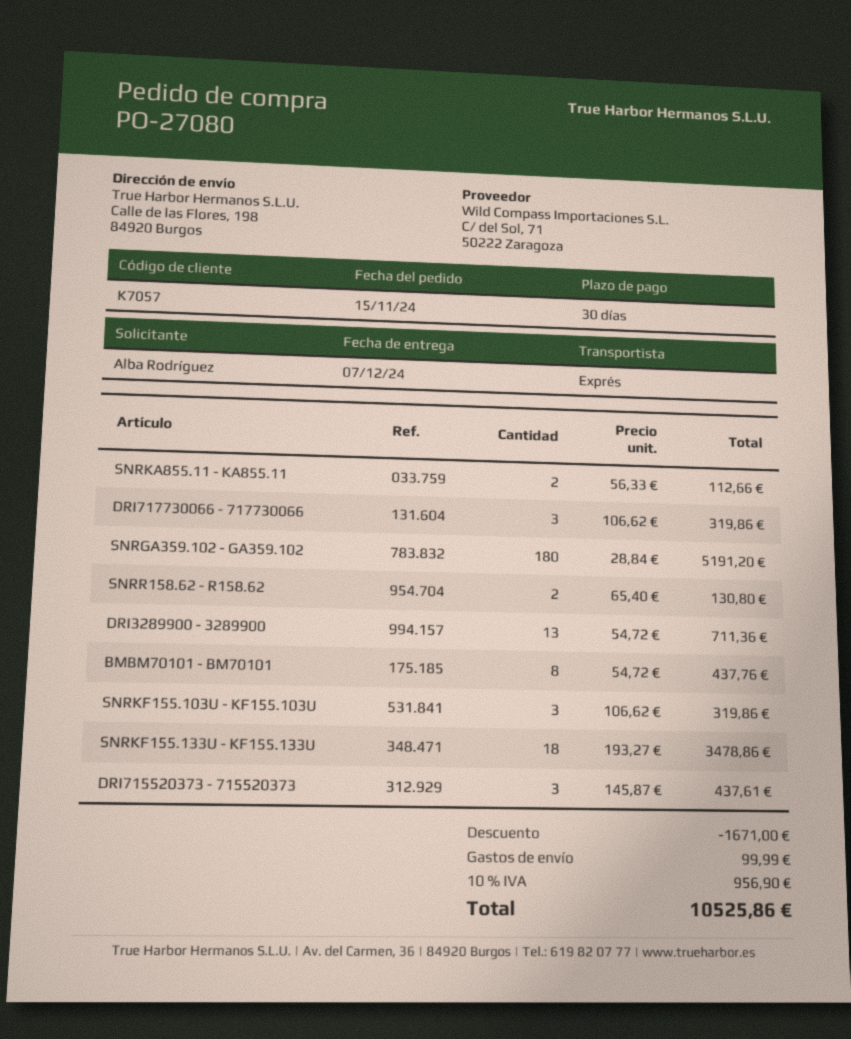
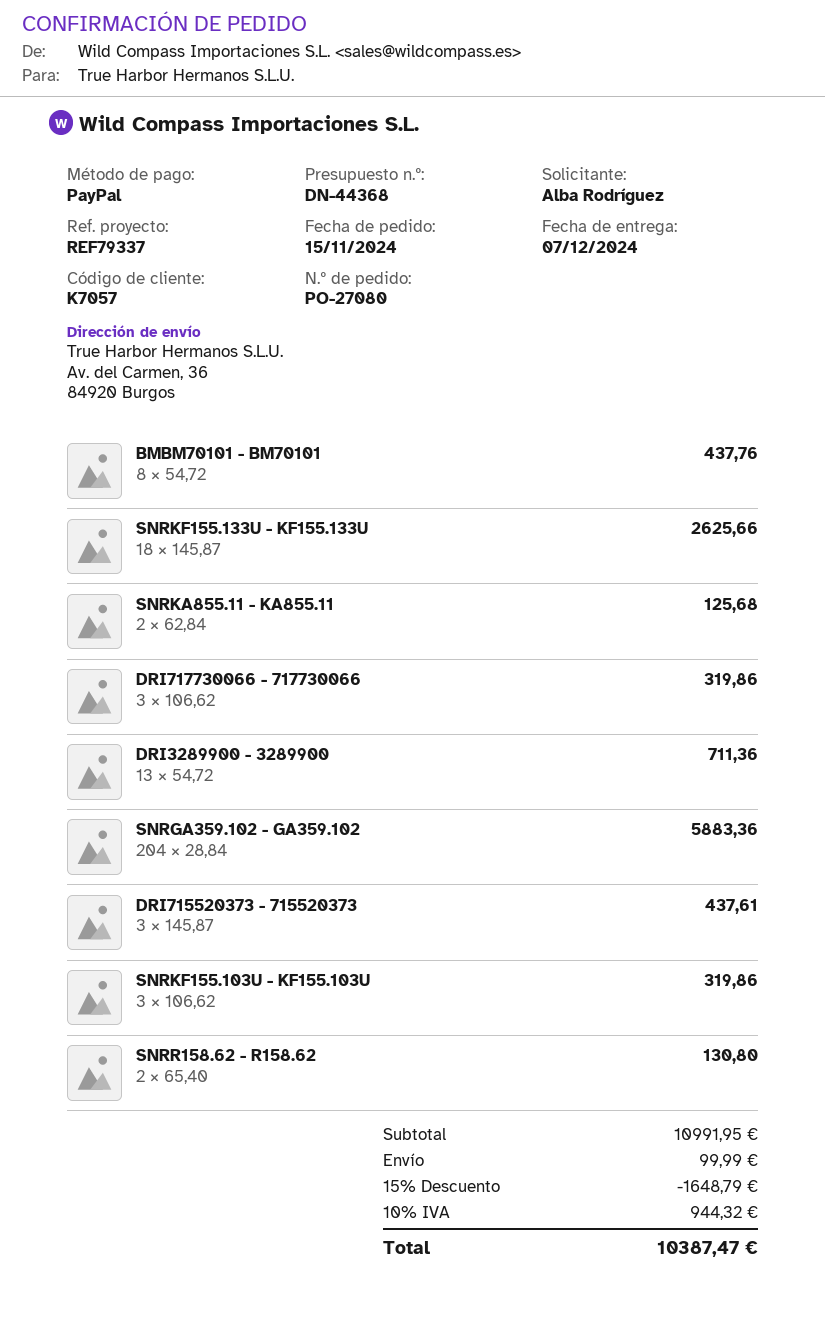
ship to: Calle de las Flores, 198, 84920 Burgos -> Av. del Carmen, 36, 84920 Burgos
SNRKA855.11 - KA855.11: 2 x 56.33 = 112.66 -> 2 x 62.84 = 125.68
SNRGA359.102 - GA359.102: 180 x 28.84 = 5191.20 -> 204 x 28.84 = 5883.36
SNRKF155.133U - KF155.133U: 18 x 193.27 = 3478.86 -> 18 x 145.87 = 2625.66
discount: 1671.00 -> 1648.79
tax: 10% = 956.90 -> 10% = 944.32
total: 10525.86 -> 10387.47

